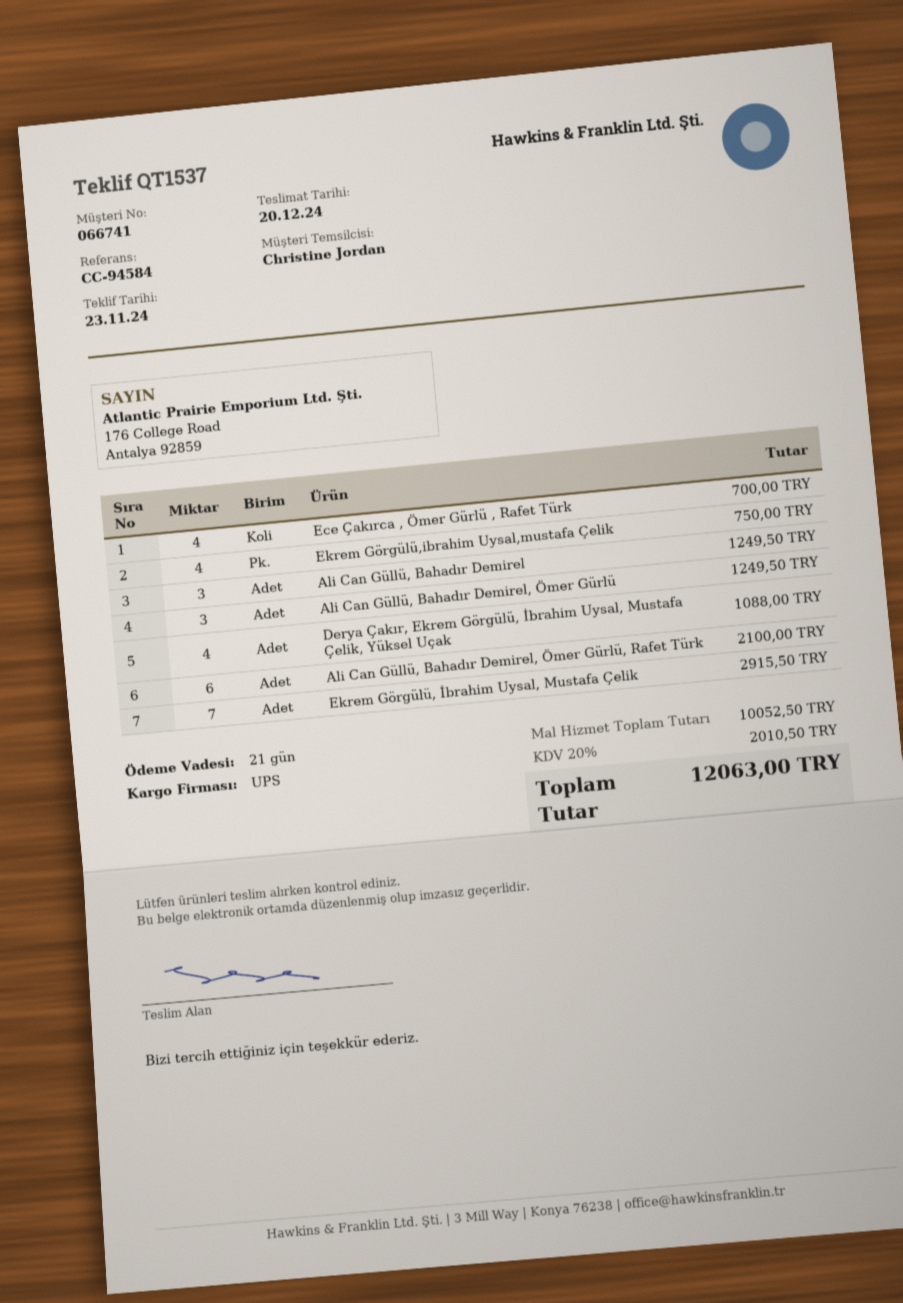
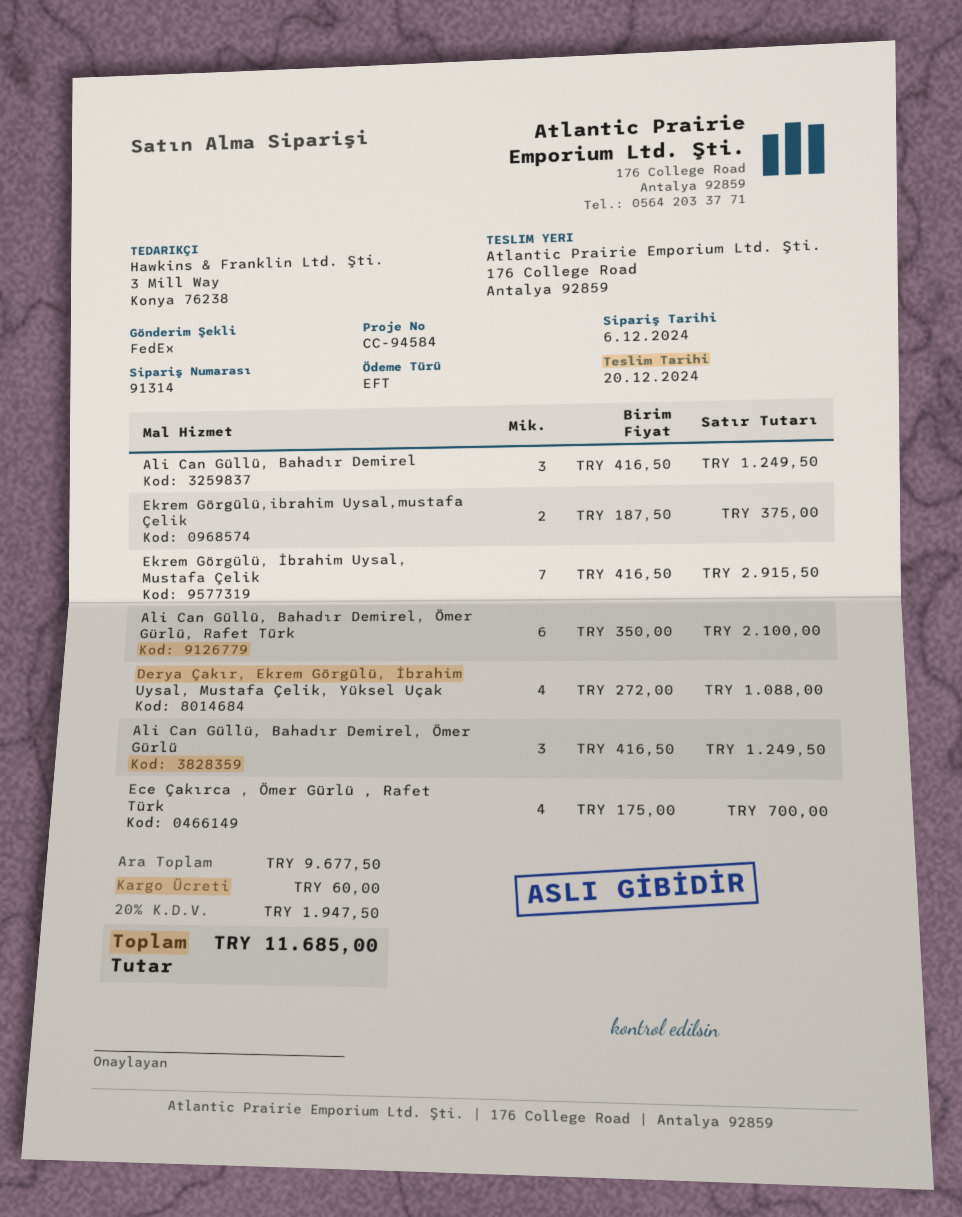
shipping method: UPS -> FedEx
Ekrem Görgülü,ibrahim Uysal,mustafa Çelik: 4 for 750.00 -> 2 for 375.00
subtotal: 10052.50 -> 9677.50
shipping: none -> 60.00
tax: 20% = 2010.50 -> 20% = 1947.50
total: 12063.00 -> 11685.00

